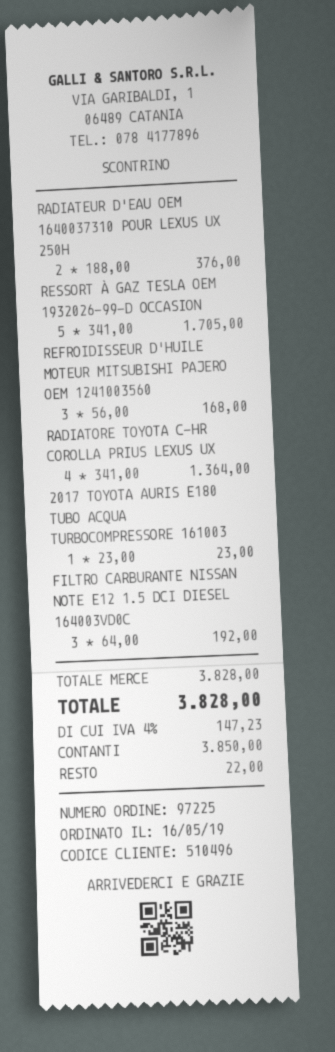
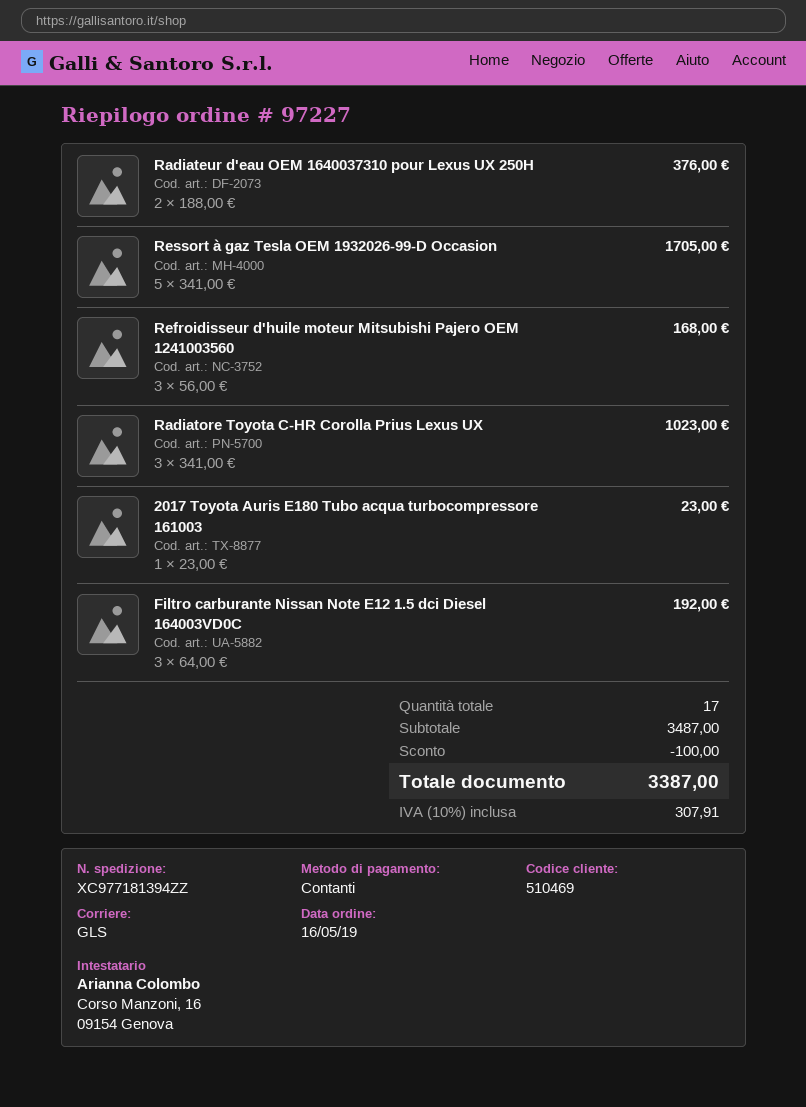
order number: 97225 -> 97227
customer number: 510496 -> 510469
RADIATORE TOYOTA C-HR COROLLA PRIUS LEXUS UX: 4 x 341.00 = 1364.00 -> 3 x 341.00 = 1023.00
subtotal: 3828.00 -> 3487.00
discount: none -> 100.00
tax: 4% = 147.23 -> 10% = 307.91
total: 3828.00 -> 3387.00

